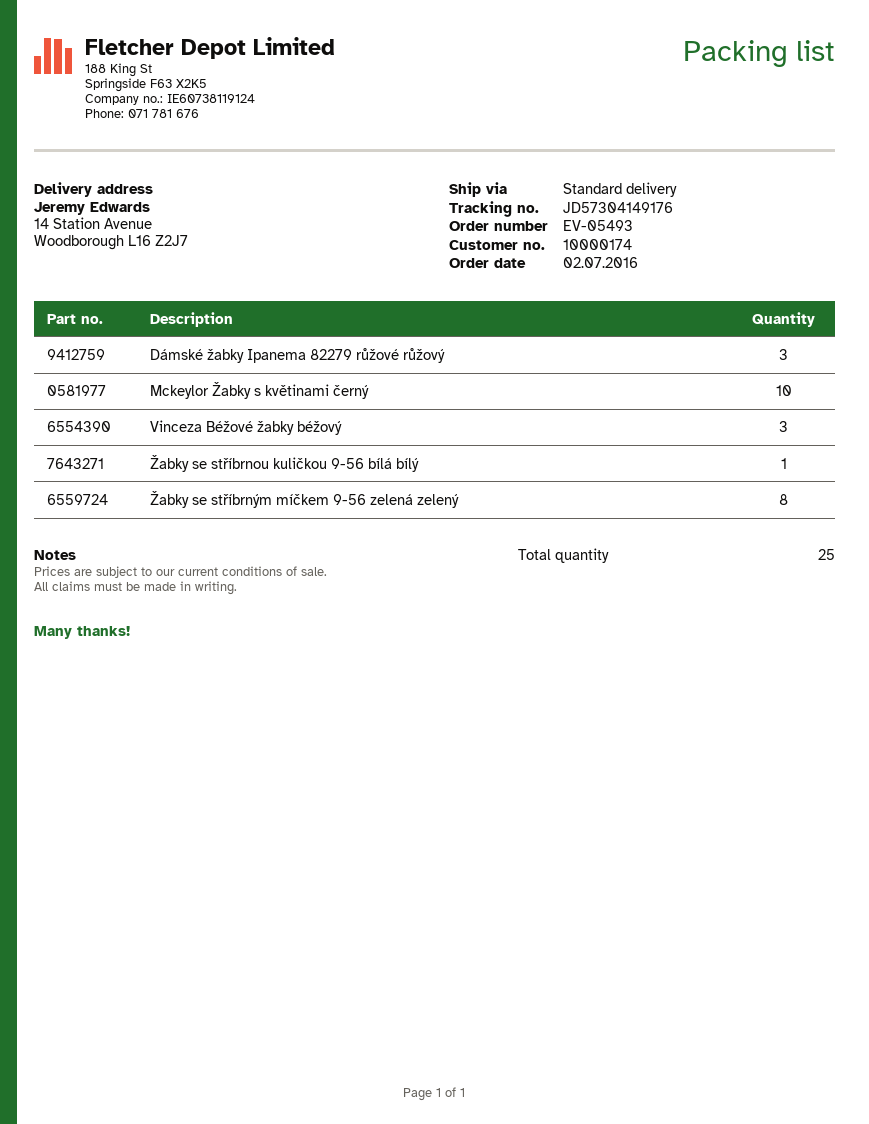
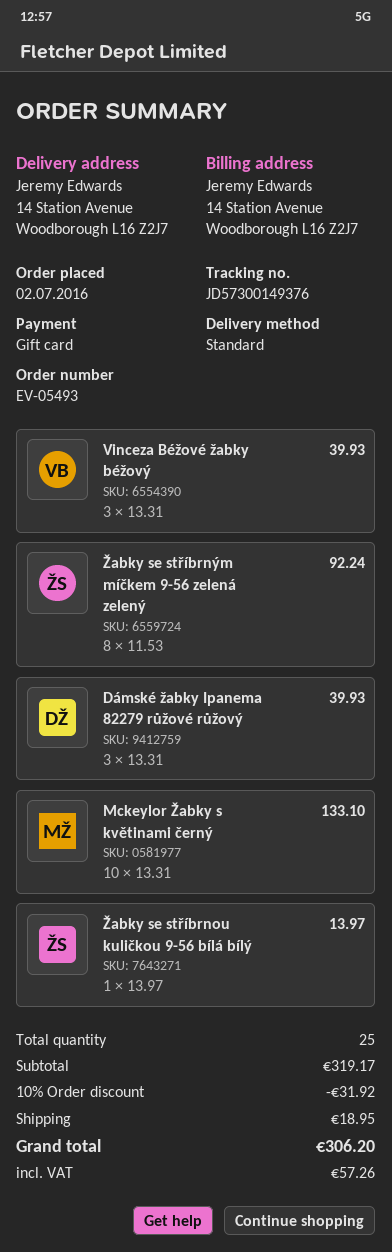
tracking number: JD57304149176 -> JD57300149376

